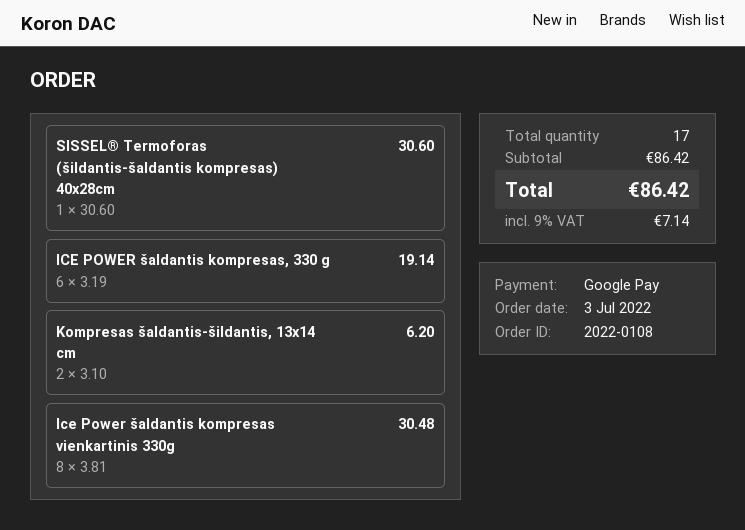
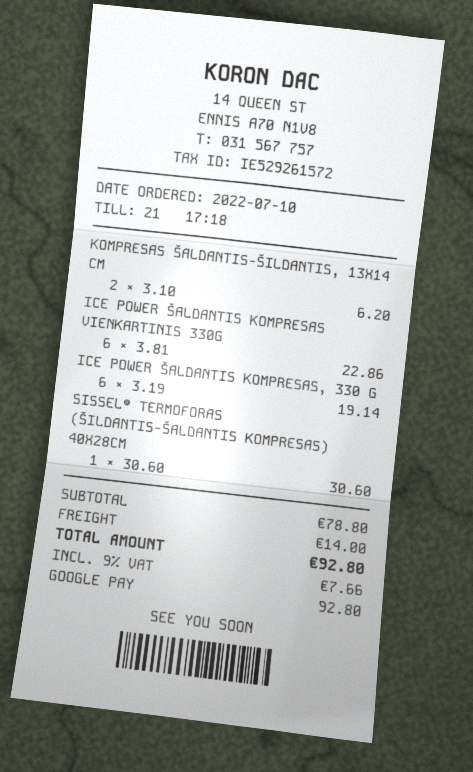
order date: 2022-07-03 -> 2022-07-10
Ice Power šaldantis kompresas vienkartinis 330g: 8 x 3.81 = 30.48 -> 6 x 3.81 = 22.86
subtotal: 86.42 -> 78.80
shipping: none -> 14.00
tax: 9% = 7.14 -> 9% = 7.66
total: 86.42 -> 92.80

